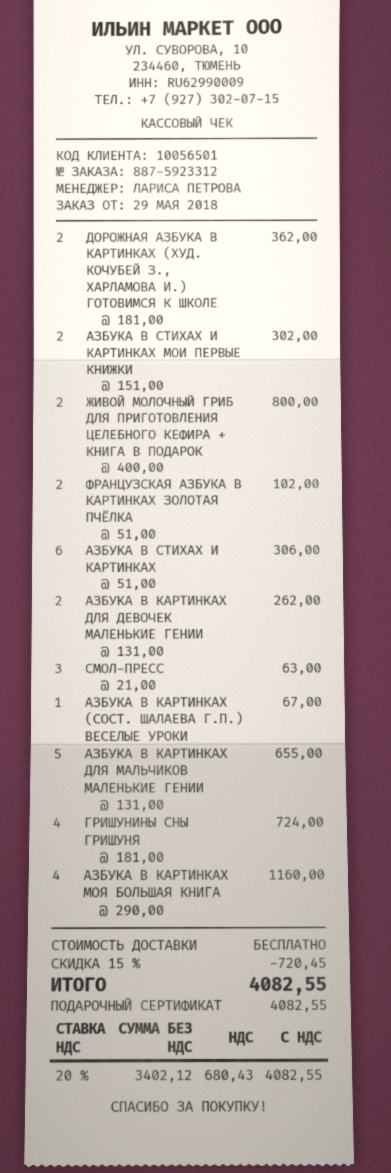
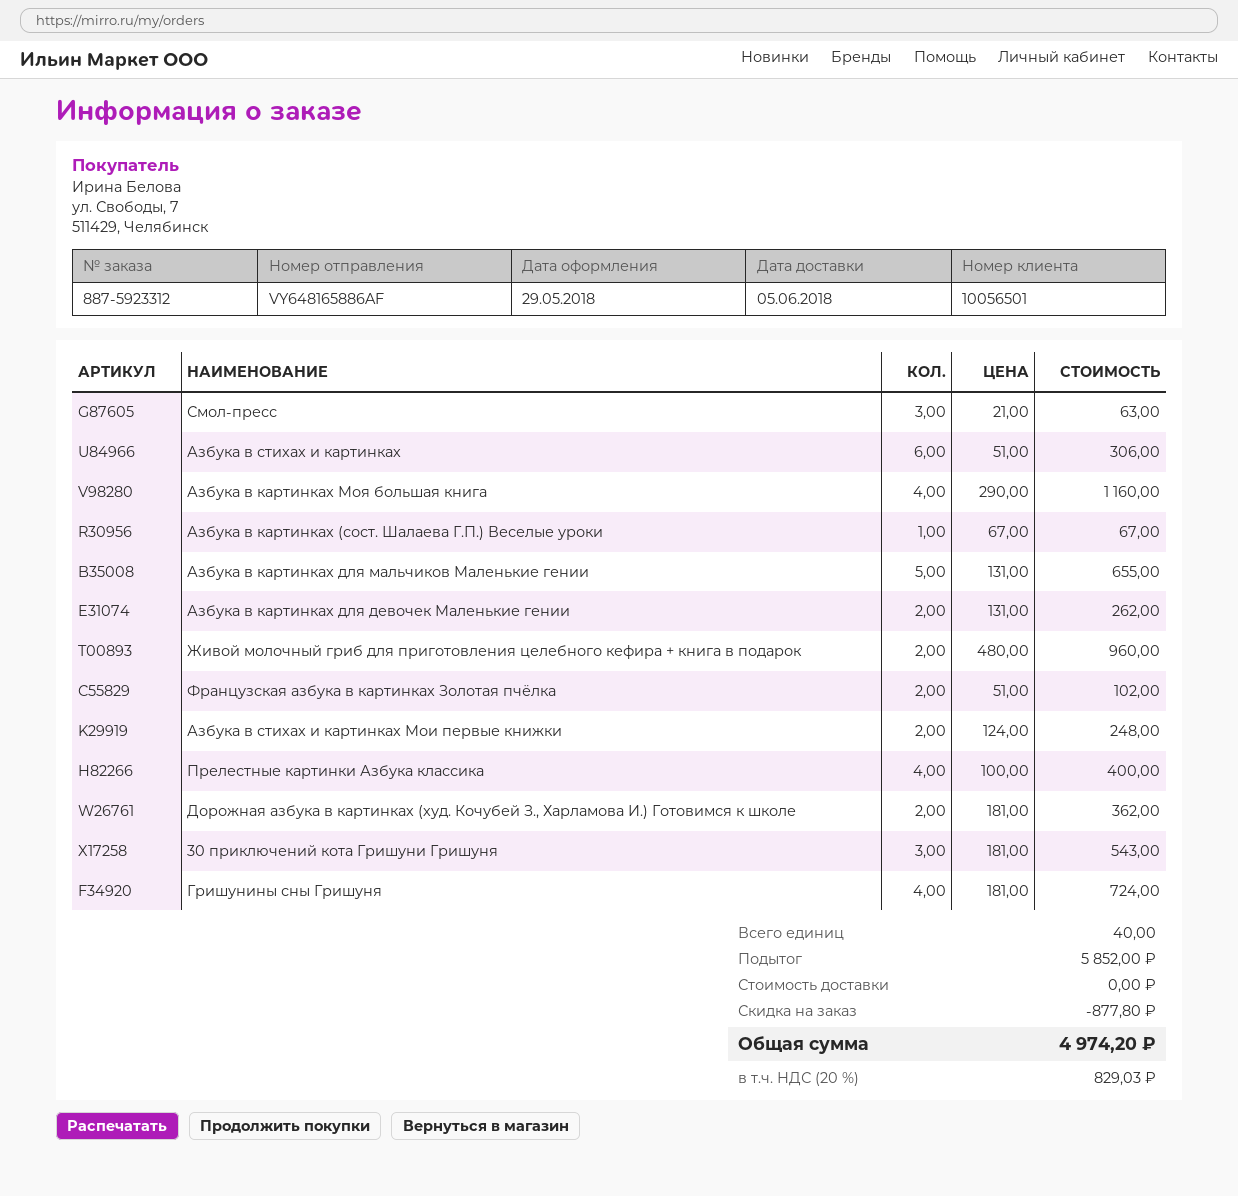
АЗБУКА В СТИХАХ И КАРТИНКАХ МОИ ПЕРВЫЕ КНИЖКИ: 2 x 151.00 = 302.00 -> 2 x 124.00 = 248.00
ЖИВОЙ МОЛОЧНЫЙ ГРИБ ДЛЯ ПРИГОТОВЛЕНИЯ ЦЕЛЕБНОГО КЕФИРА + КНИГА В ПОДАРОК: 2 x 400.00 = 800.00 -> 2 x 480.00 = 960.00
Прелестные картинки Азбука классика: none -> 4 x 100.00 = 400.00
30 приключений кота Гришуни Гришуня: none -> 3 x 181.00 = 543.00
discount: 720.45 -> 877.80
tax: 20% = 680.43 -> 20% = 829.03
total: 4082.55 -> 4974.20

